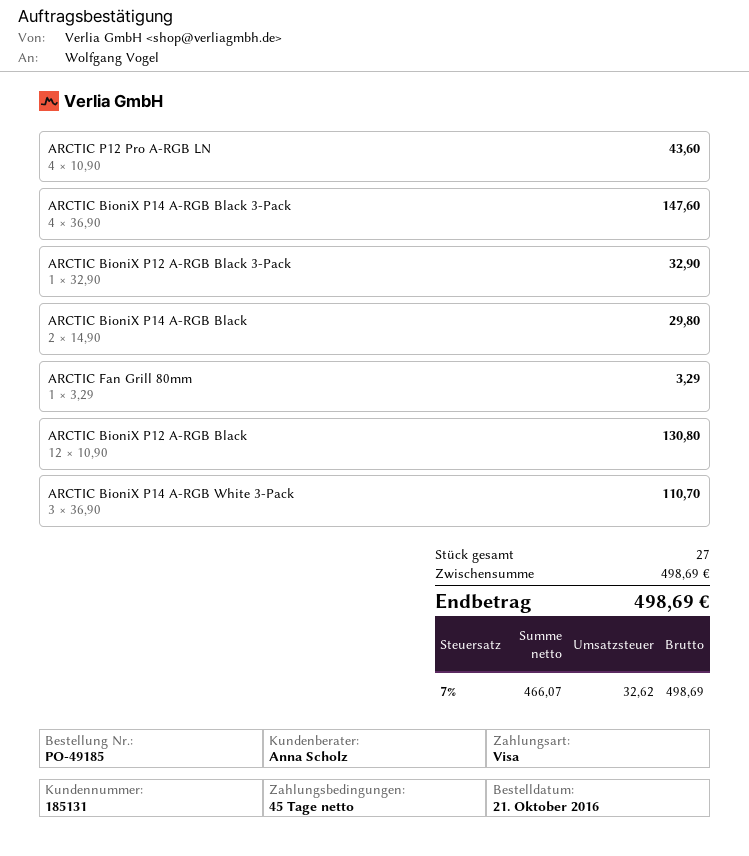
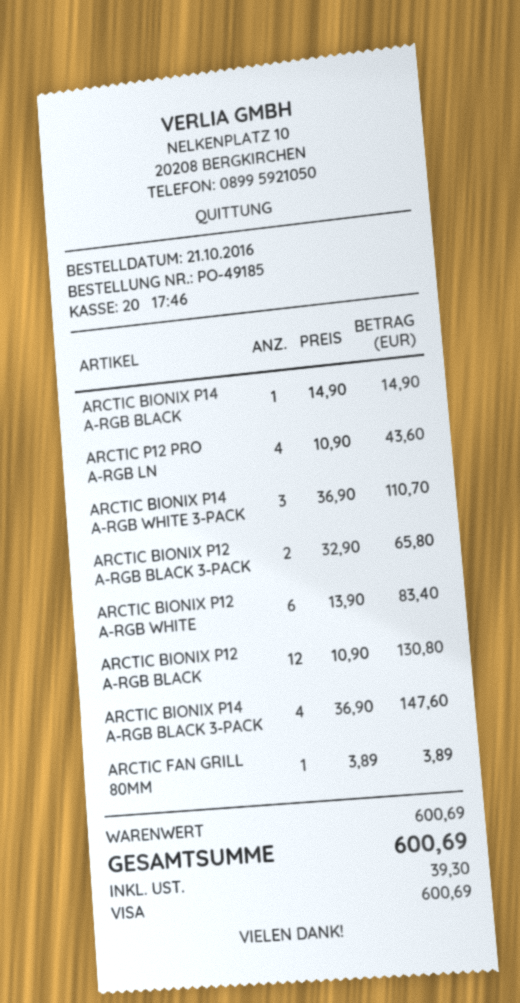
ARCTIC BioniX P12 A-RGB Black 3-Pack: 1 x 32.90 = 32.90 -> 2 x 32.90 = 65.80
ARCTIC BioniX P14 A-RGB Black: 2 x 14.90 = 29.80 -> 1 x 14.90 = 14.90
ARCTIC Fan Grill 80mm: 1 x 3.29 = 3.29 -> 1 x 3.89 = 3.89
ARCTIC BIONIX P12 A-RGB WHITE: none -> 6 x 13.90 = 83.40
subtotal: 498.69 -> 600.69
tax: 32.62 -> 39.30
total: 498.69 -> 600.69

